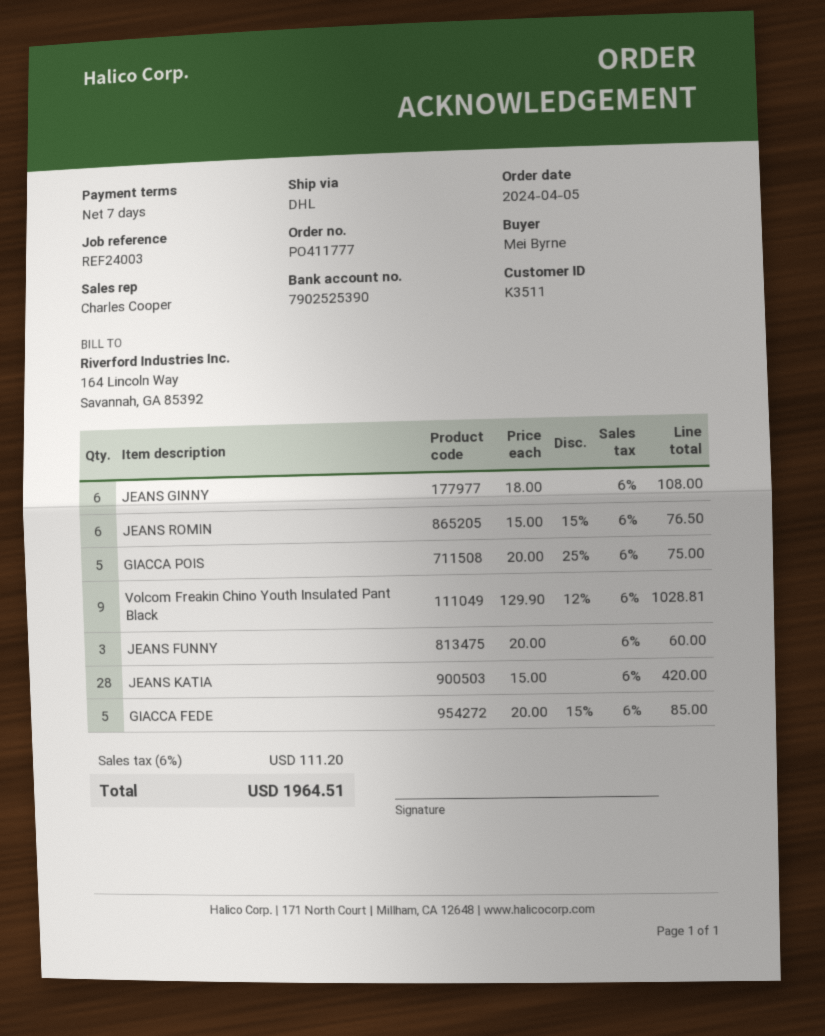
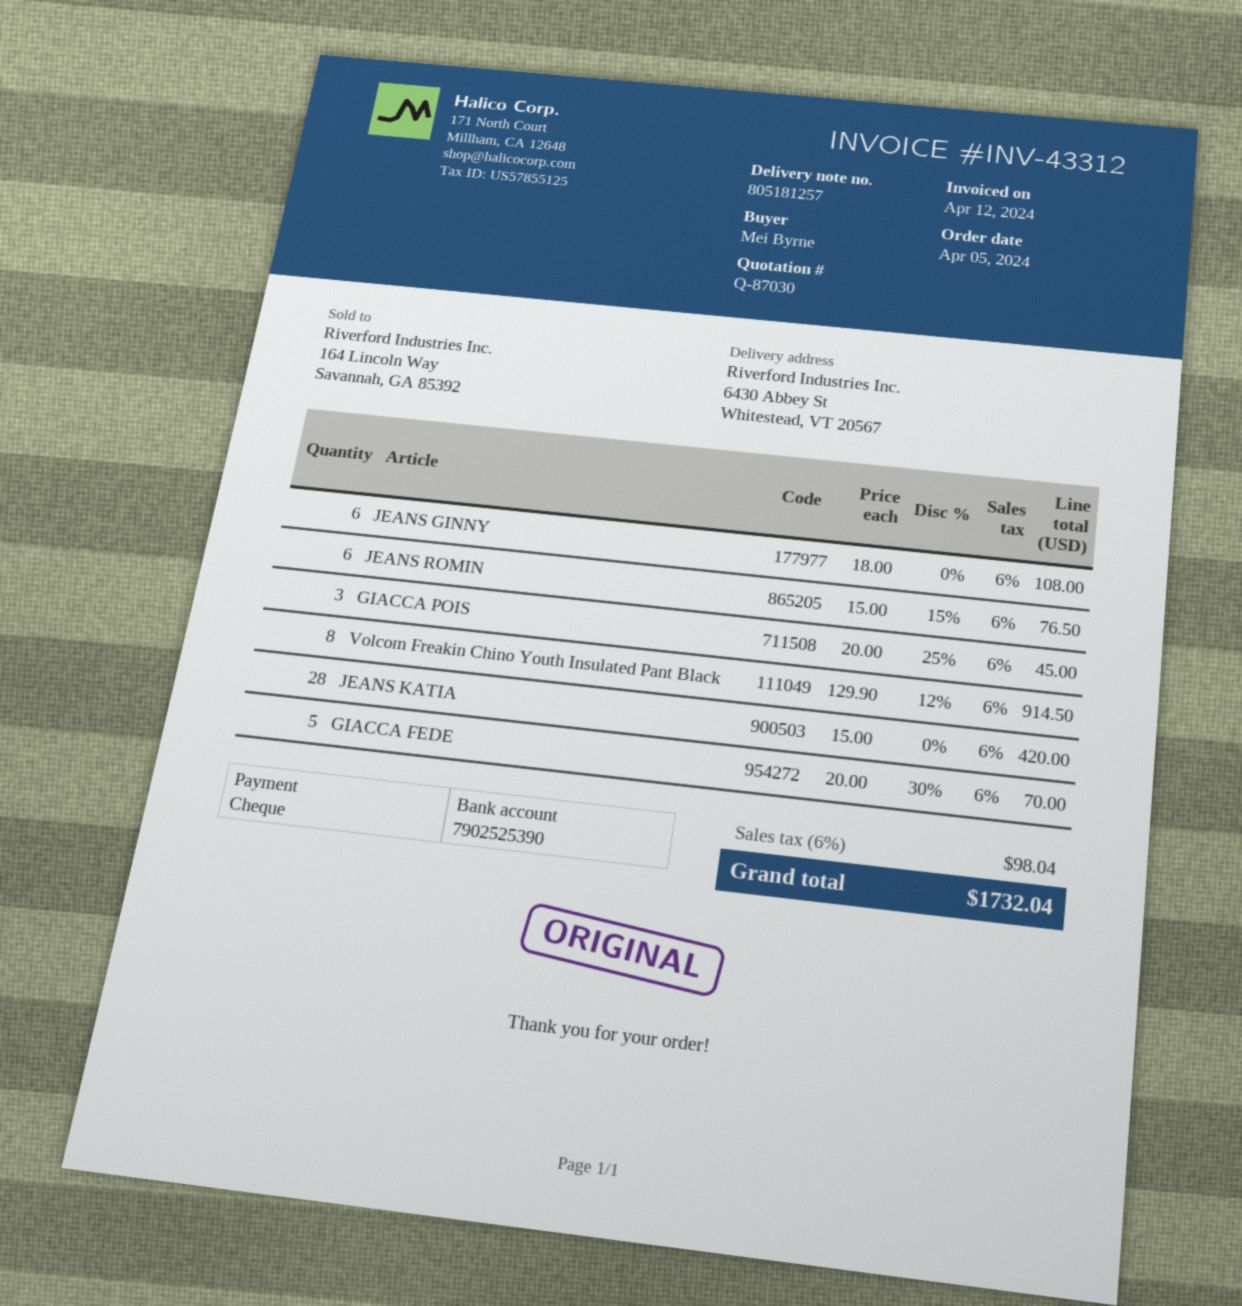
GIACCA POIS: 5 x 20.00 - 25% = 75.00 -> 3 x 20.00 - 25% = 45.00
Volcom Freakin Chino Youth Insulated Pant Black: 9 x 129.90 - 12% = 1028.81 -> 8 x 129.90 - 12% = 914.50
JEANS FUNNY: 3 x 20.00 = 60.00 -> none
GIACCA FEDE: 5 x 20.00 - 15% = 85.00 -> 5 x 20.00 - 30% = 70.00
tax: 6% = 111.20 -> 6% = 98.04
total: 1964.51 -> 1732.04

